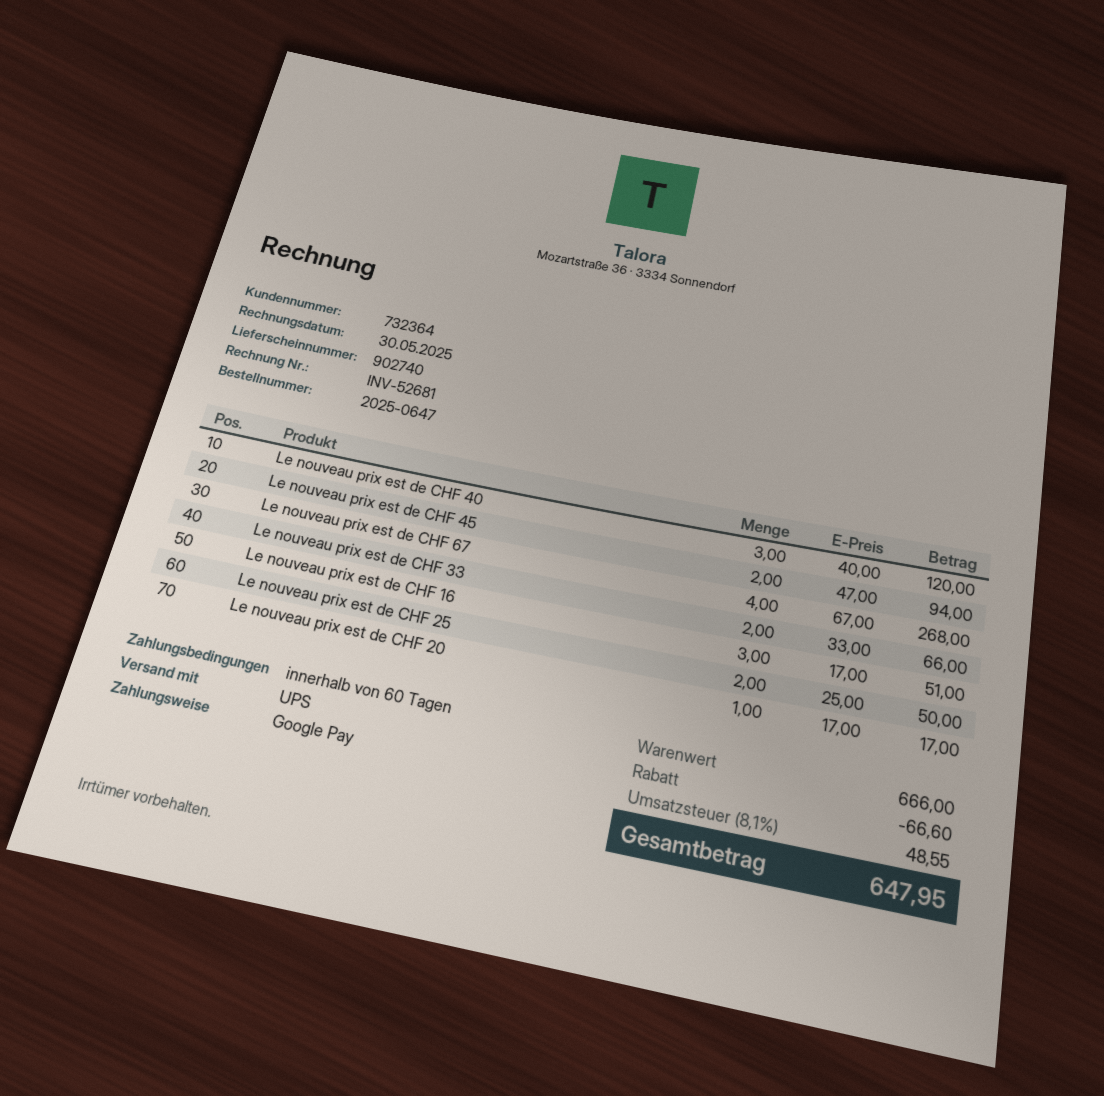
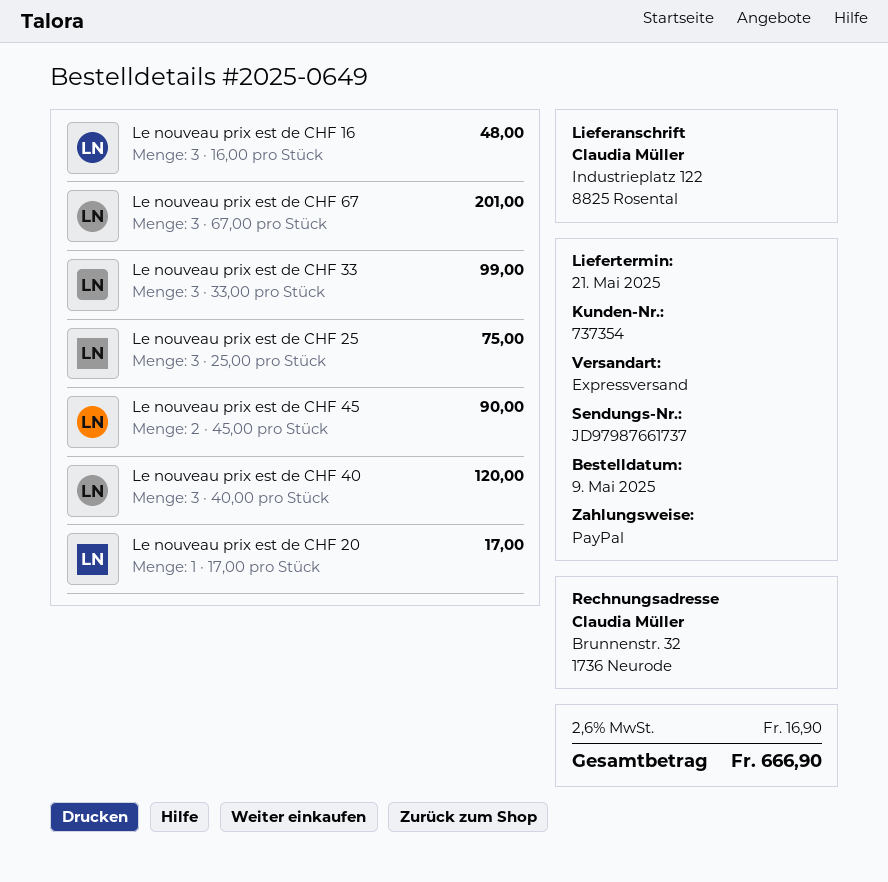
order number: 2025-0647 -> 2025-0649
customer number: 732364 -> 737354
payment method: Google Pay -> PayPal
shipping method: UPS -> express
Le nouveau prix est de CHF 45: 2 x 47.00 = 94.00 -> 2 x 45.00 = 90.00
Le nouveau prix est de CHF 67: 4 x 67.00 = 268.00 -> 3 x 67.00 = 201.00
Le nouveau prix est de CHF 33: 2 x 33.00 = 66.00 -> 3 x 33.00 = 99.00
Le nouveau prix est de CHF 16: 3 x 17.00 = 51.00 -> 3 x 16.00 = 48.00
Le nouveau prix est de CHF 25: 2 x 25.00 = 50.00 -> 3 x 25.00 = 75.00
discount: 66.60 -> none
tax: 8.1% = 48.55 -> 2.6% = 16.90
total: 647.95 -> 666.90

